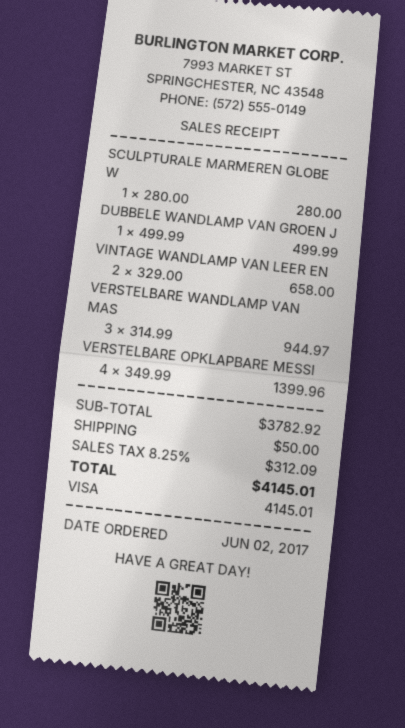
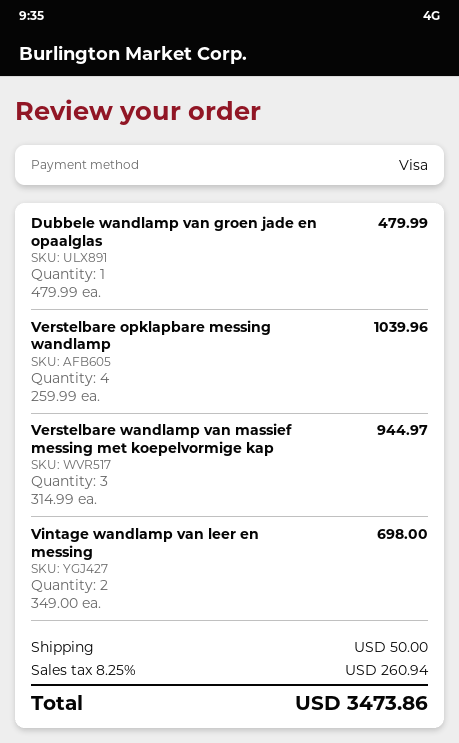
SCULPTURALE MARMEREN GLOBE W: 1 x 280.00 = 280.00 -> none
DUBBELE WANDLAMP VAN GROEN J: 1 x 499.99 = 499.99 -> 1 x 479.99 = 479.99
VINTAGE WANDLAMP VAN LEER EN: 2 x 329.00 = 658.00 -> 2 x 349.00 = 698.00
VERSTELBARE OPKLAPBARE MESSI: 4 x 349.99 = 1399.96 -> 4 x 259.99 = 1039.96
tax: 8.25% = 312.09 -> 8.25% = 260.94
total: 4145.01 -> 3473.86

